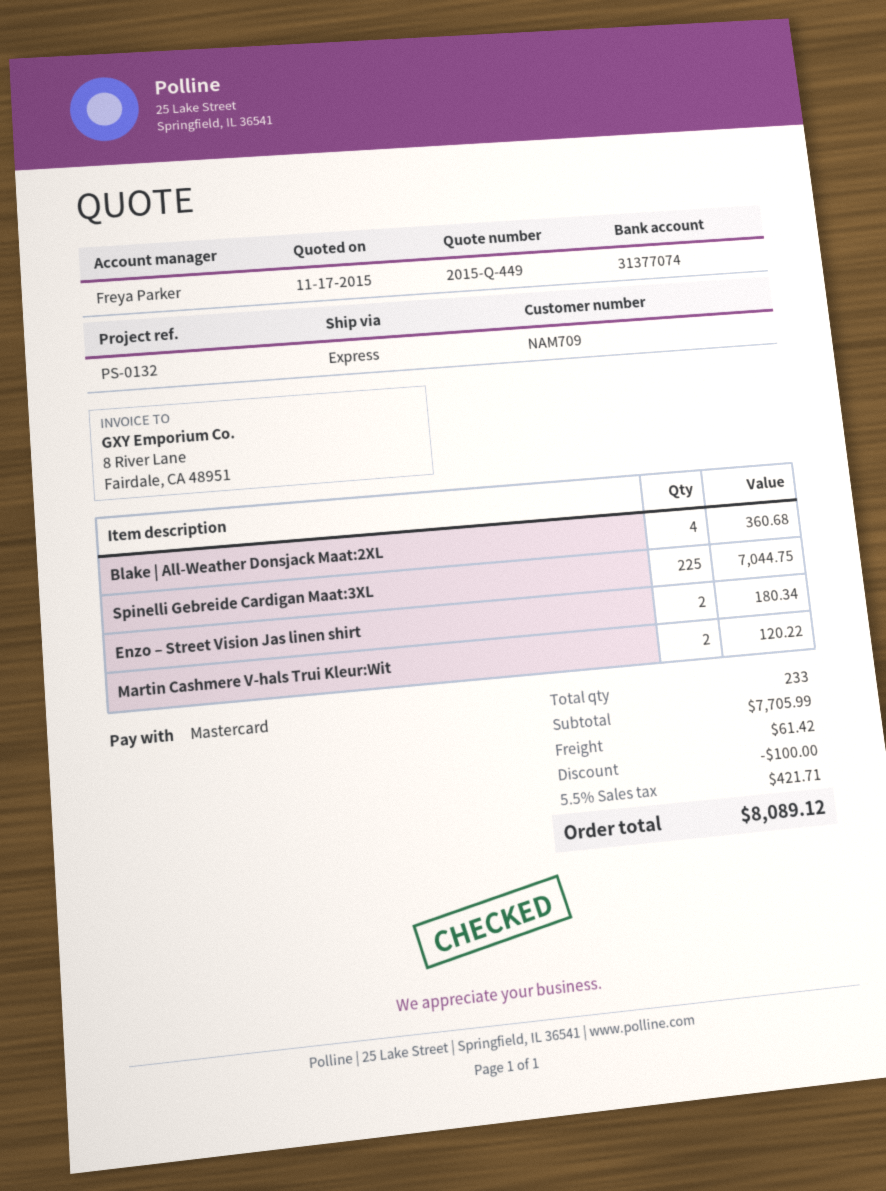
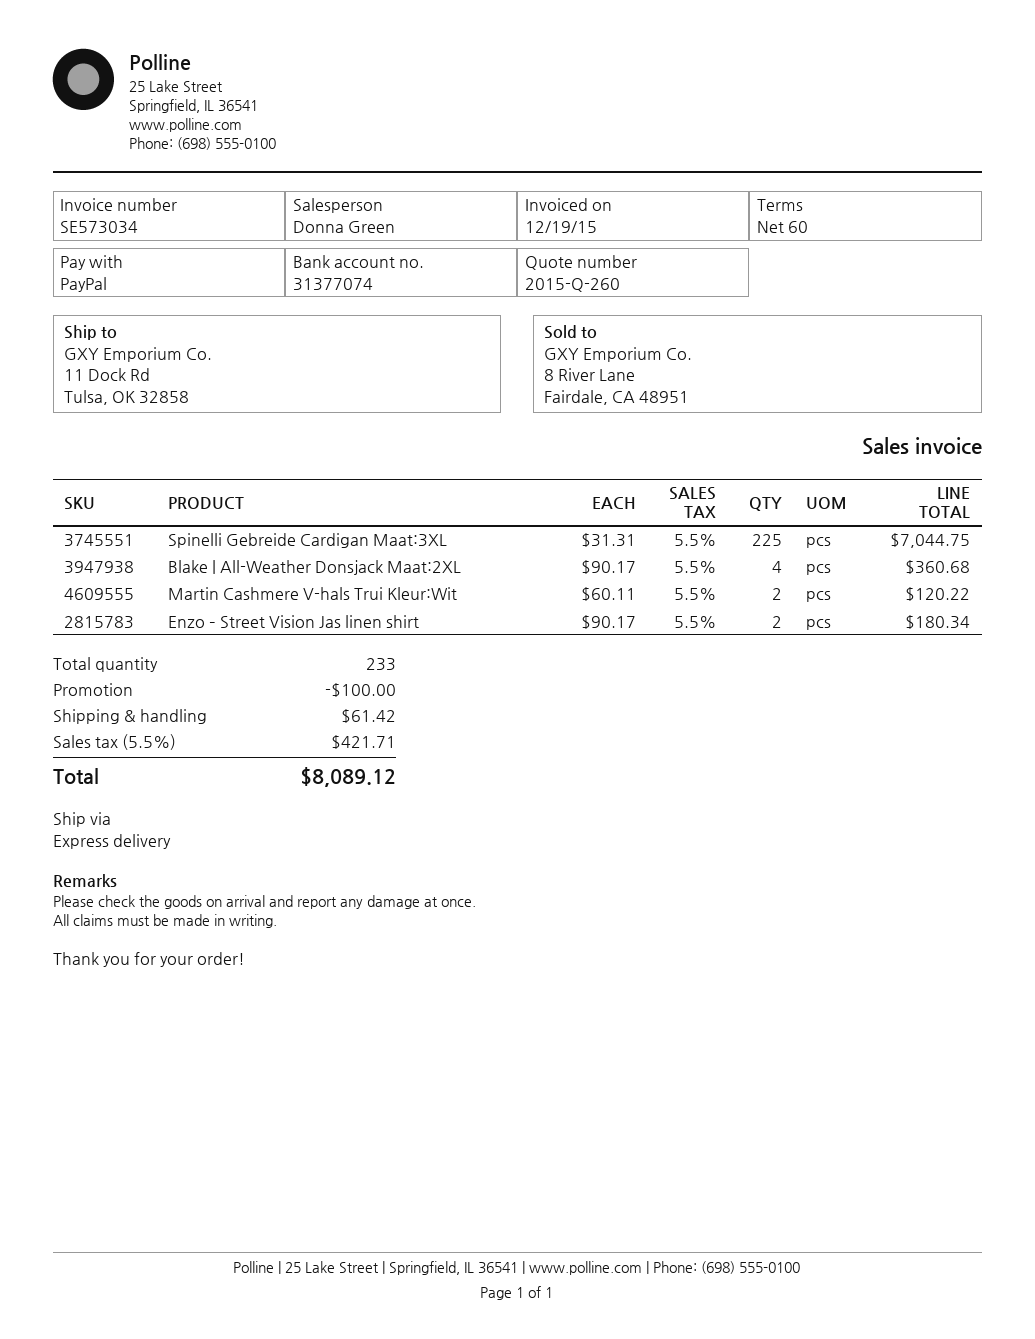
quote number: 2015-Q-449 -> 2015-Q-260
sales rep: Freya Parker -> Donna Green
payment method: Mastercard -> PayPal

